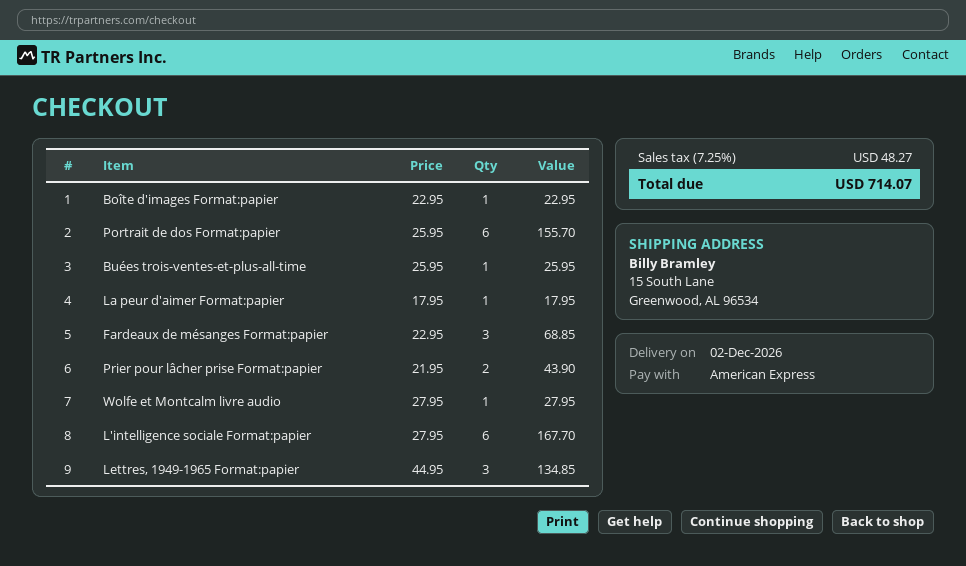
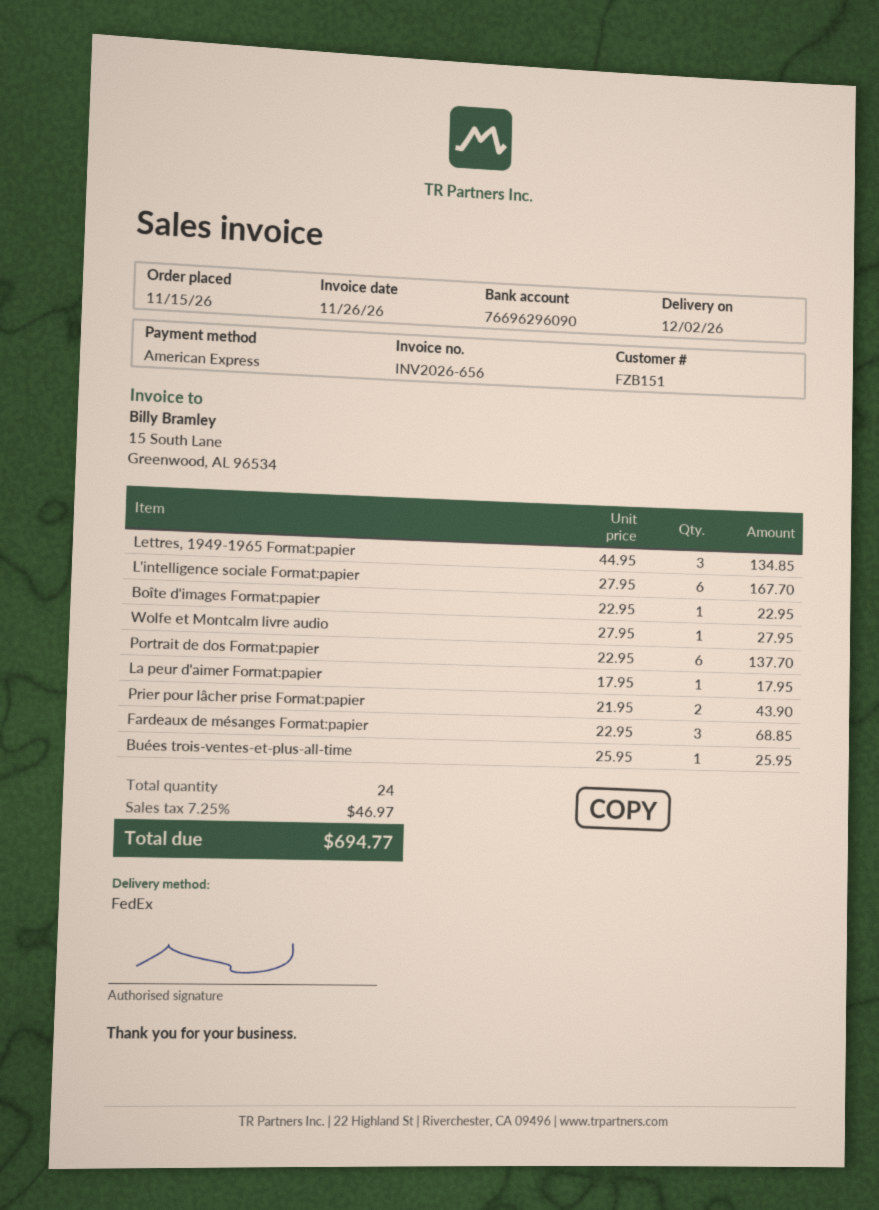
Portrait de dos Format:papier: 6 x 25.95 = 155.70 -> 6 x 22.95 = 137.70
tax: 7.25% = 48.27 -> 7.25% = 46.97
total: 714.07 -> 694.77

